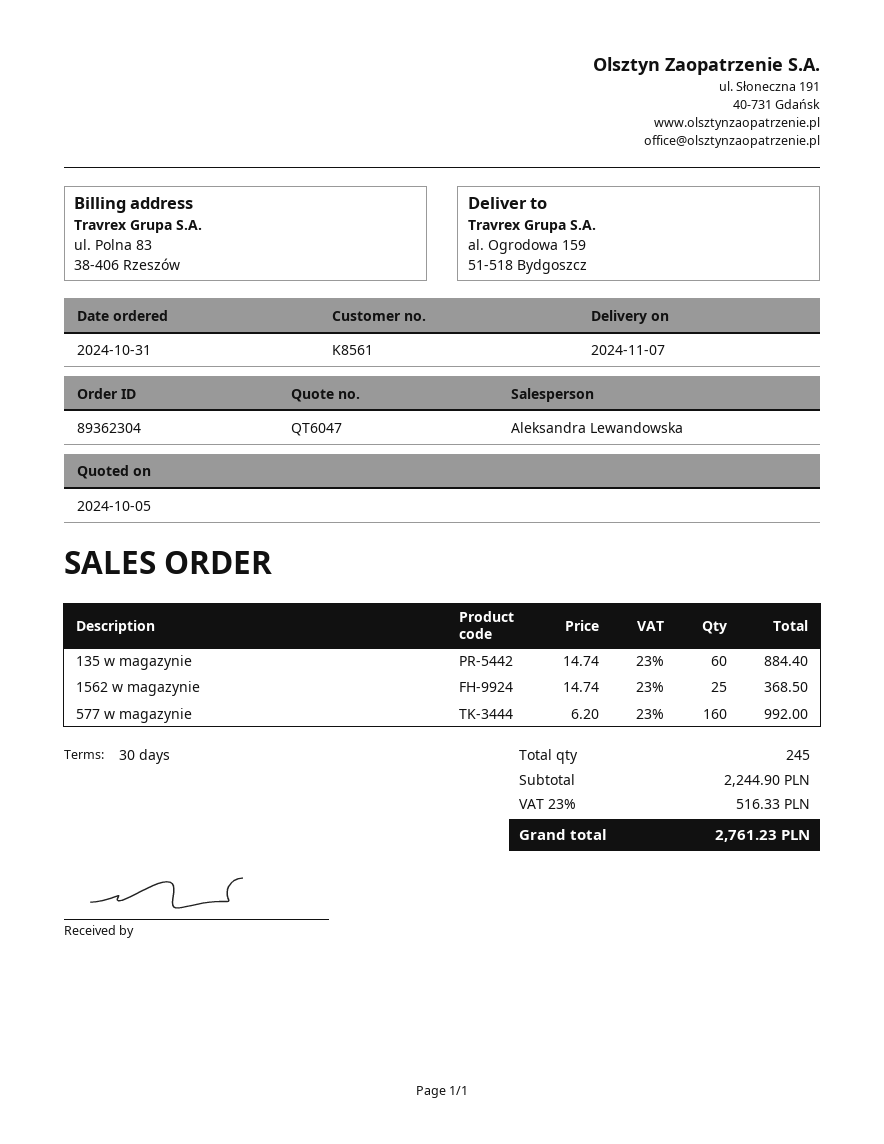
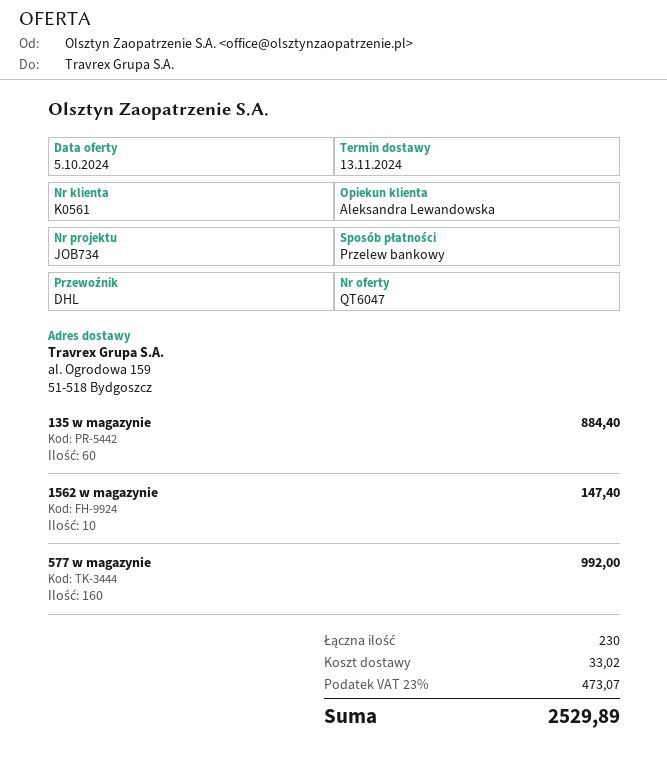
delivery date: 2024-11-07 -> 2024-11-13
customer number: K8561 -> K0561
1562 w magazynie: 25 for 368.50 -> 10 for 147.40
total quantity: 245 -> 230
shipping: none -> 33.02
tax: 23% = 516.33 -> 23% = 473.07
total: 2761.23 -> 2529.89

